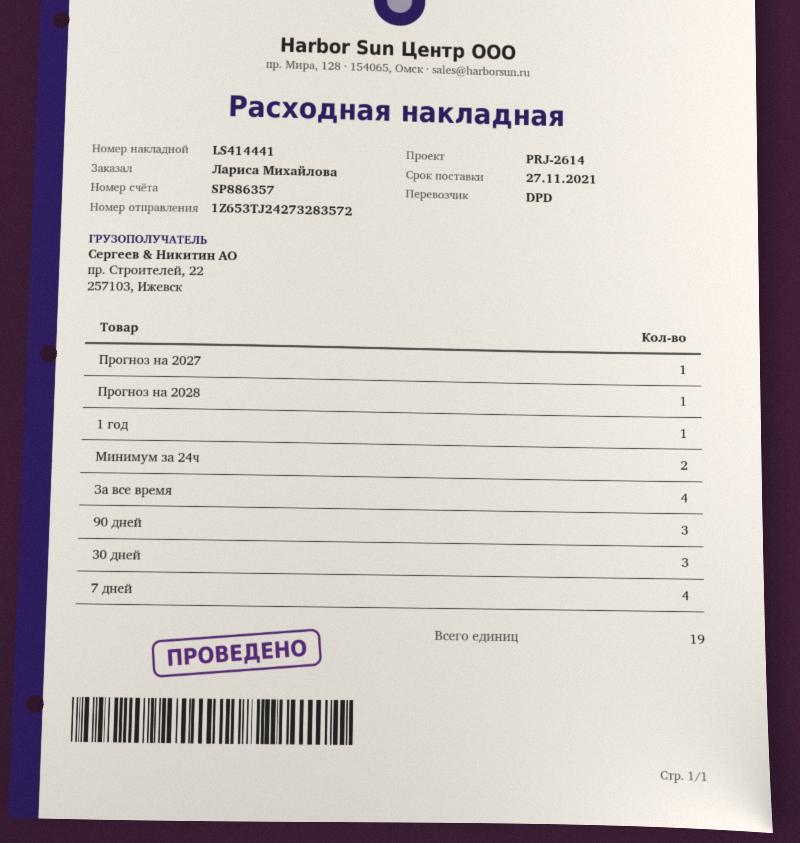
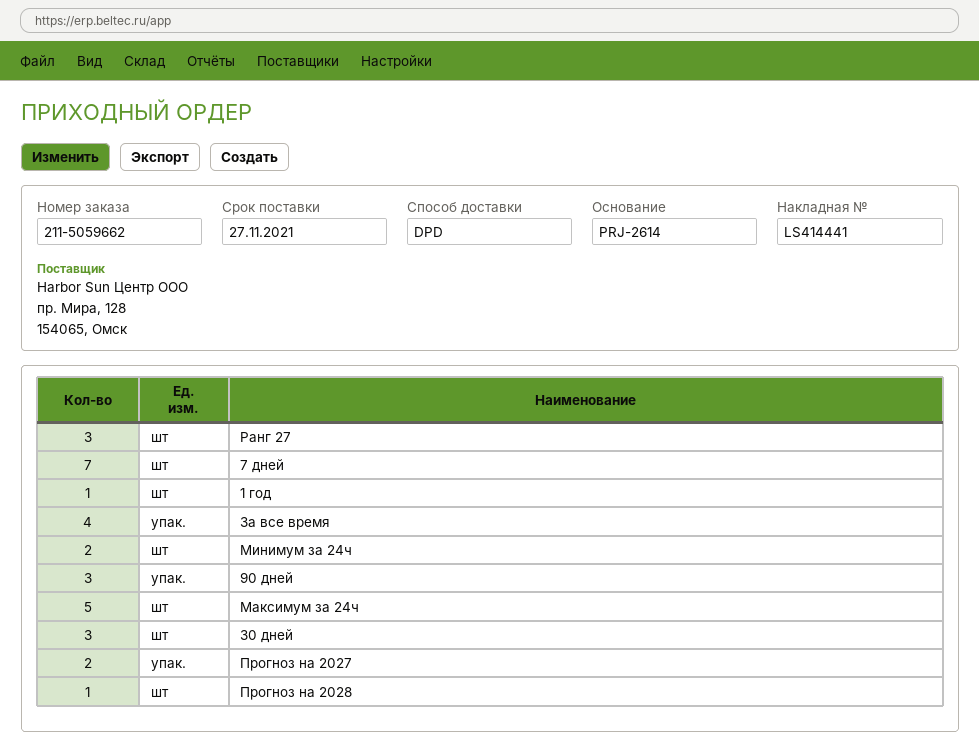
Прогноз на 2027: 1 -> 2
7 дней: 4 -> 7
Ранг 27: none -> 3
Максимум за 24ч: none -> 5

